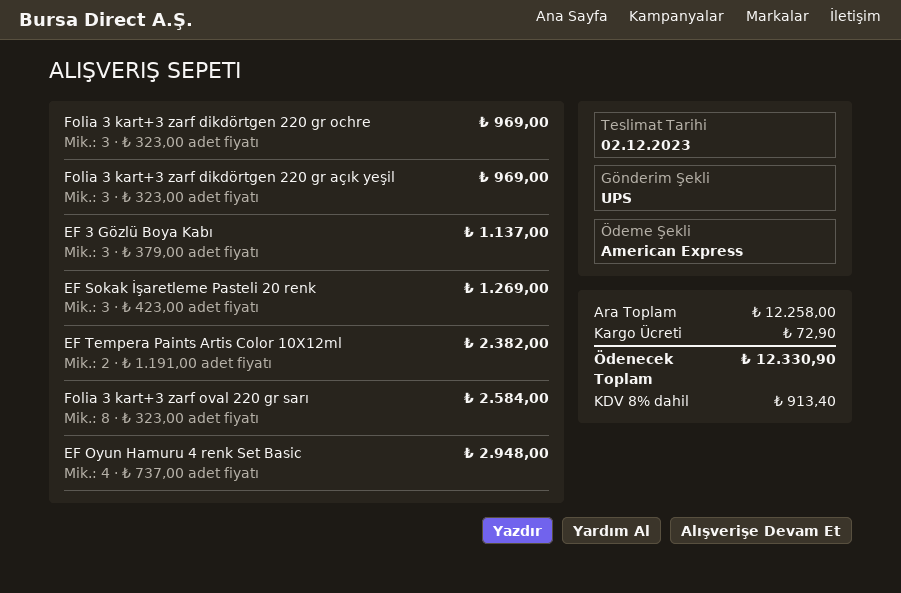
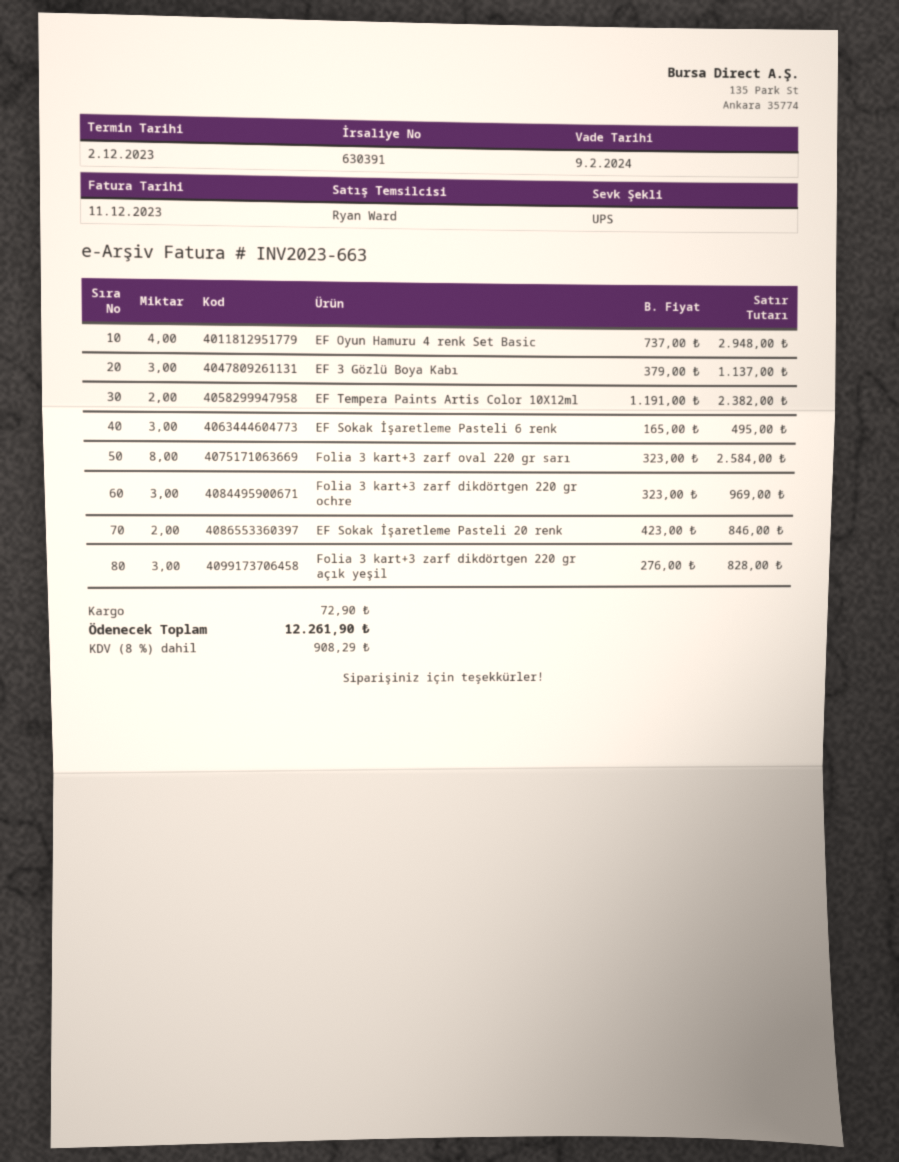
Folia 3 kart+3 zarf dikdörtgen 220 gr açık yeşil: 3 x 323.00 = 969.00 -> 3 x 276.00 = 828.00
EF Sokak İşaretleme Pasteli 20 renk: 3 x 423.00 = 1269.00 -> 2 x 423.00 = 846.00
EF Sokak İşaretleme Pasteli 6 renk: none -> 3 x 165.00 = 495.00
tax: 8% = 913.40 -> 8% = 908.29
total: 12330.90 -> 12261.90

